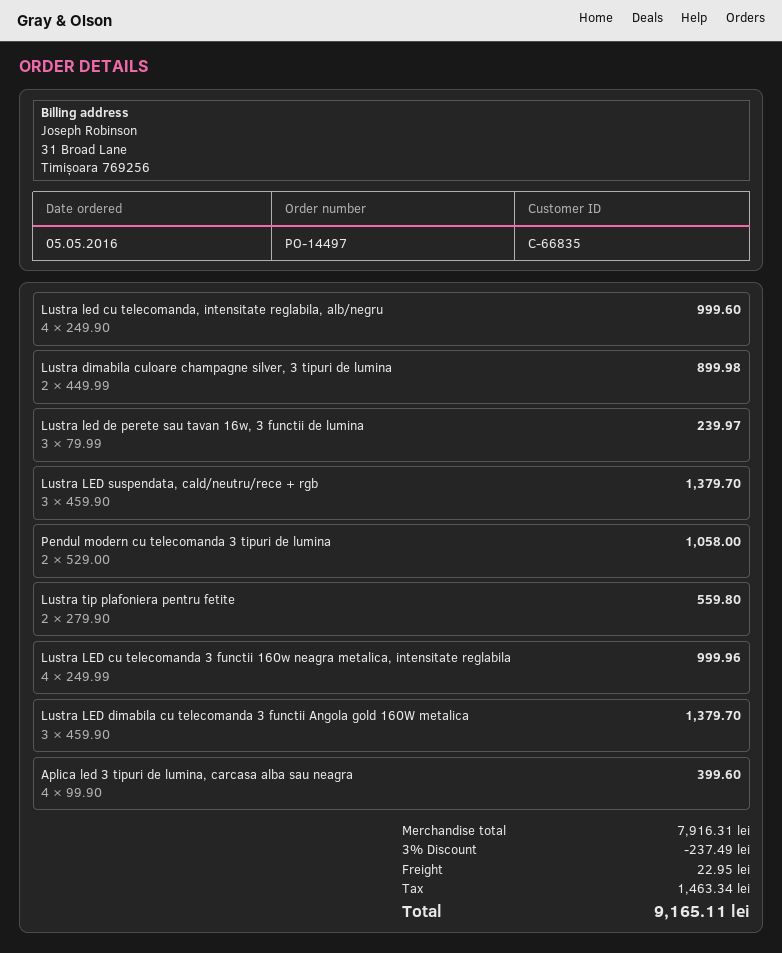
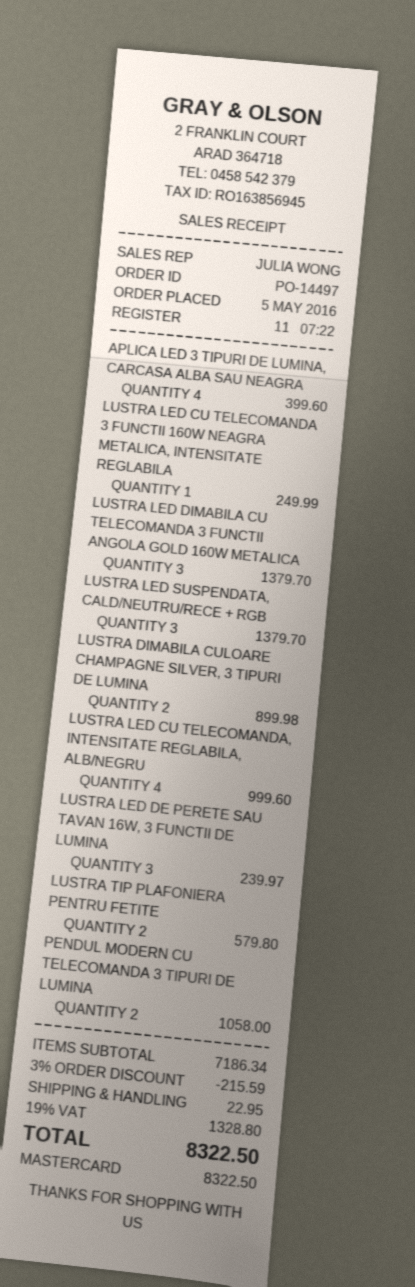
Lustra tip plafoniera pentru fetite: 2 for 559.80 -> 2 for 579.80
Lustra LED cu telecomanda 3 functii 160w neagra metalica, intensitate reglabila: 4 for 999.96 -> 1 for 249.99
subtotal: 7916.31 -> 7186.34
discount: 3% = 237.49 -> 3% = 215.59
tax: 1463.34 -> 1328.80
total: 9165.11 -> 8322.50

